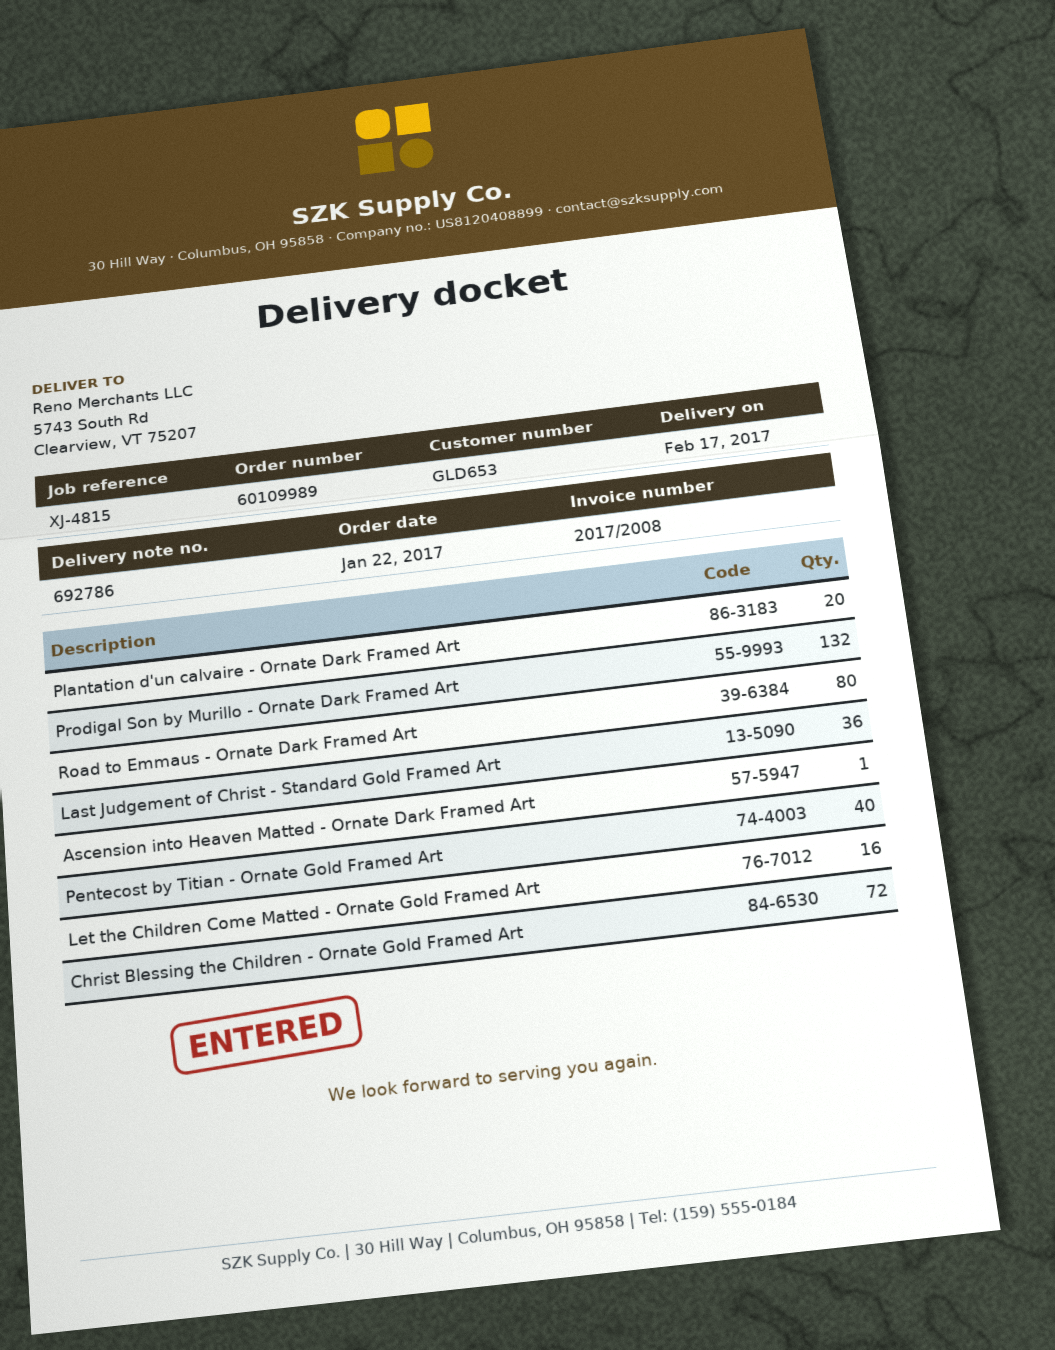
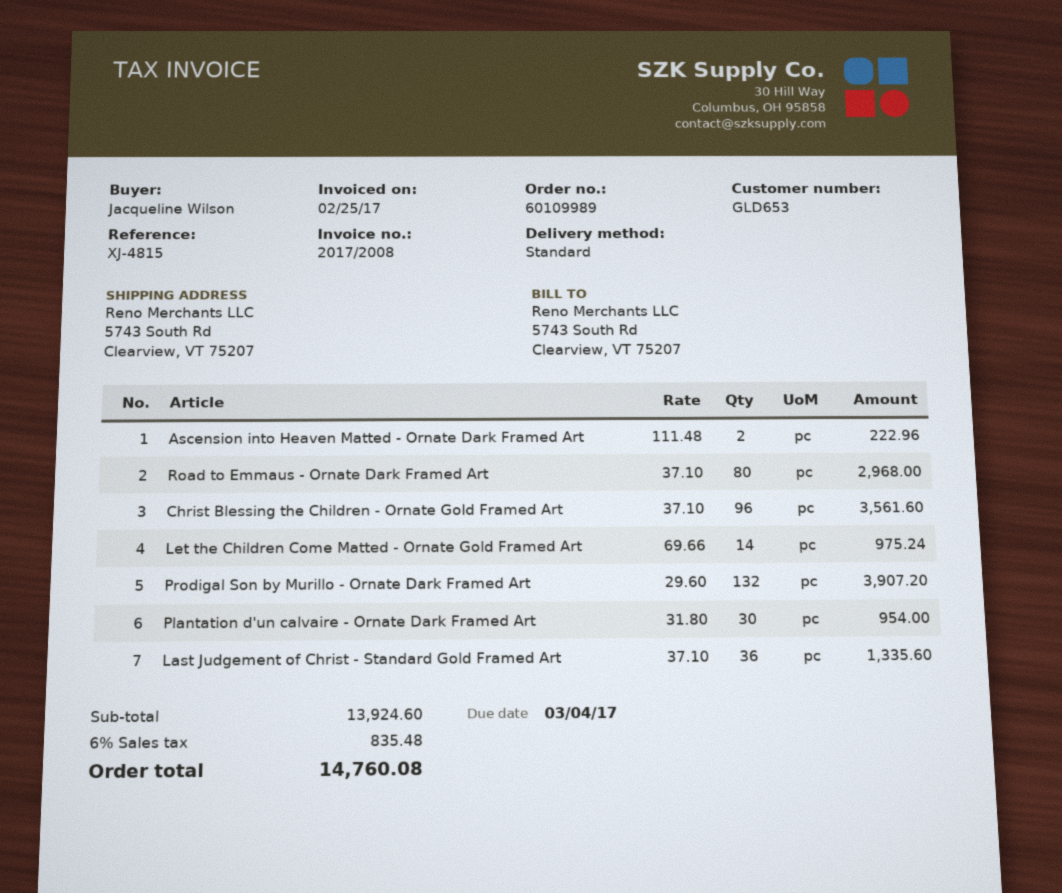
Plantation d'un calvaire - Ornate Dark Framed Art: 20 -> 30
Ascension into Heaven Matted - Ornate Dark Framed Art: 1 -> 2
Pentecost by Titian - Ornate Gold Framed Art: 40 -> none
Let the Children Come Matted - Ornate Gold Framed Art: 16 -> 14
Christ Blessing the Children - Ornate Gold Framed Art: 72 -> 96

